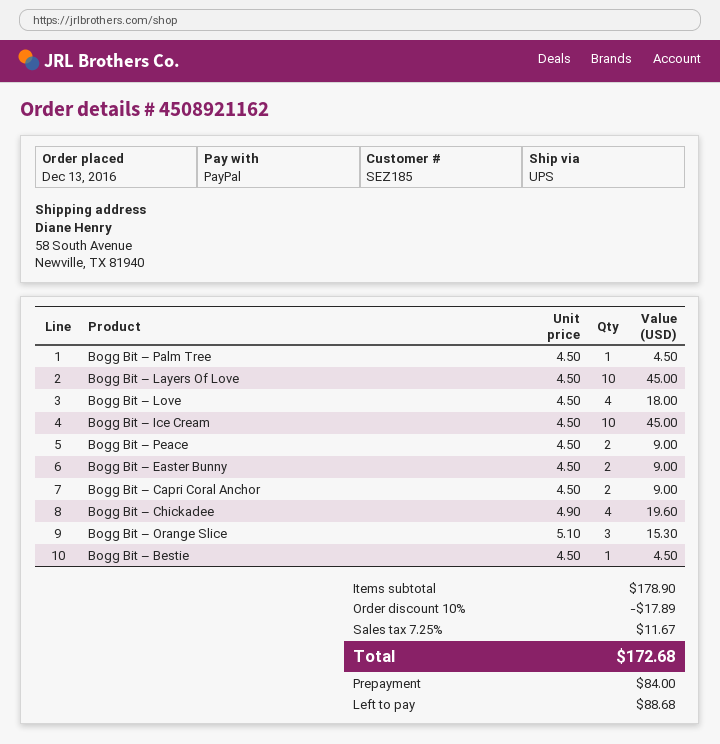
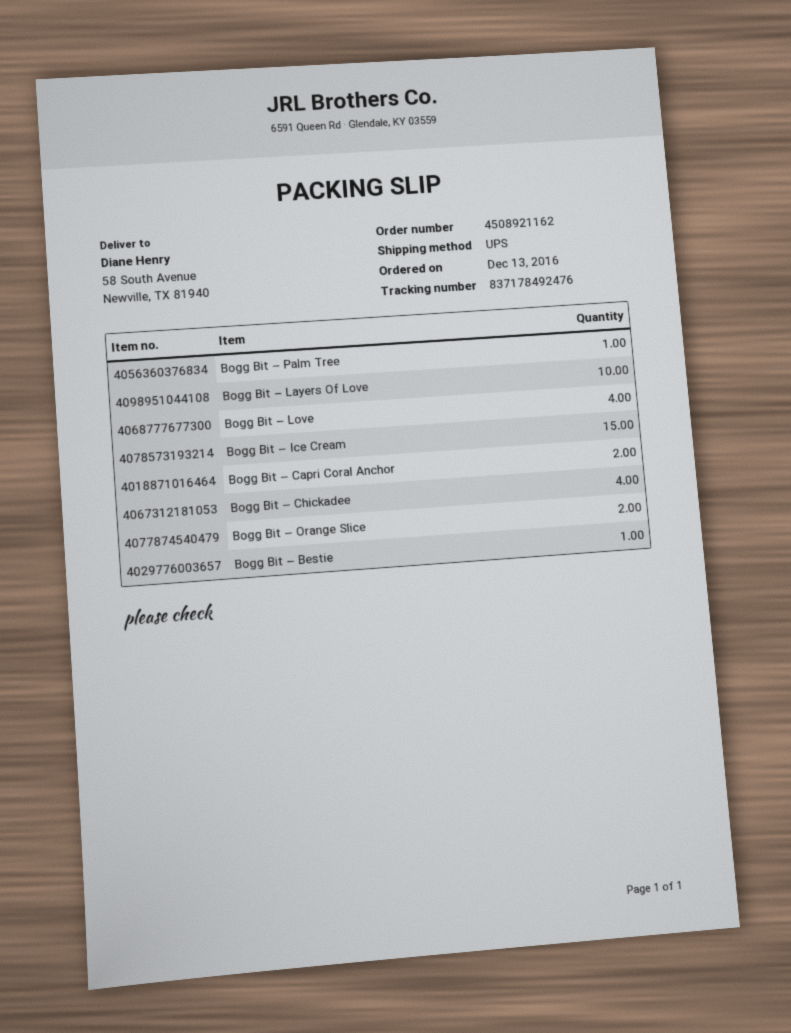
Bogg Bit – Ice Cream: 10 -> 15
Bogg Bit – Peace: 2 -> none
Bogg Bit – Easter Bunny: 2 -> none
Bogg Bit – Orange Slice: 3 -> 2

